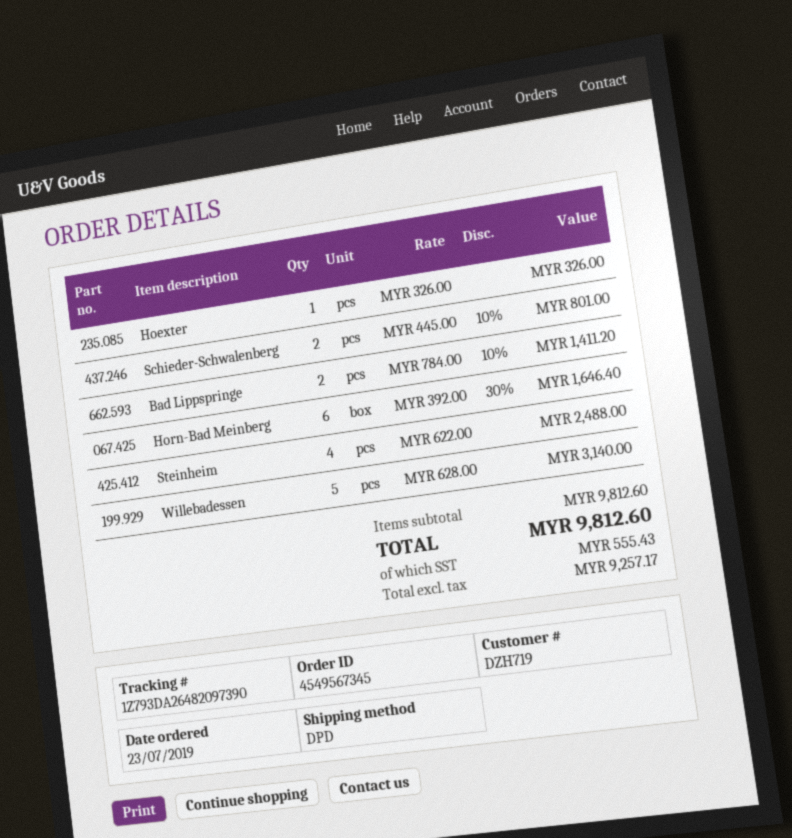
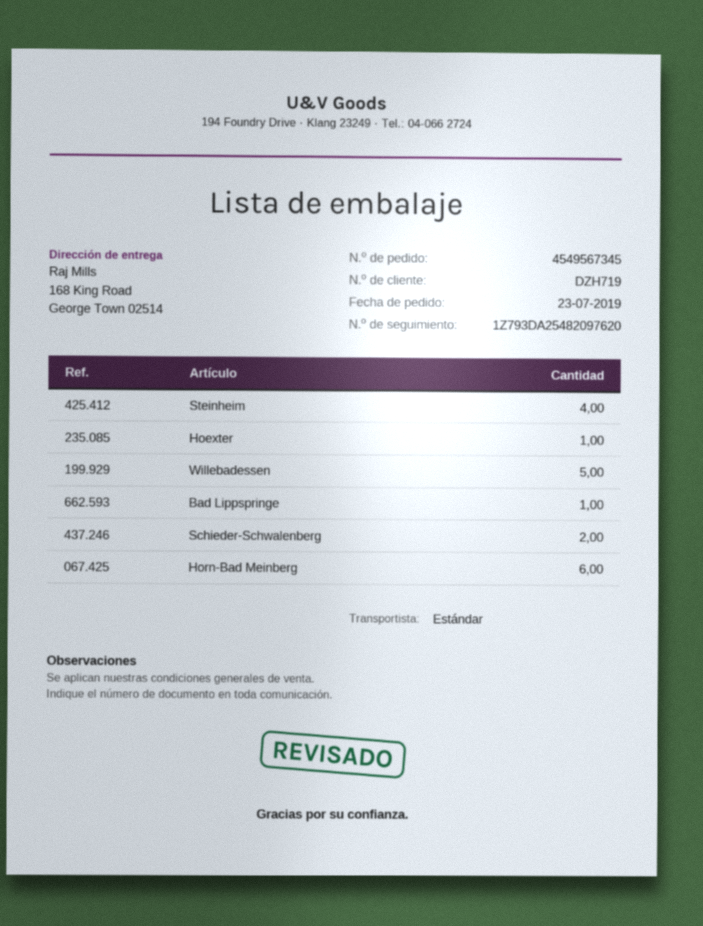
shipping method: DPD -> standard
tracking number: 1Z793DA26482097390 -> 1Z793DA25482097620
Bad Lippspringe: 2 -> 1

